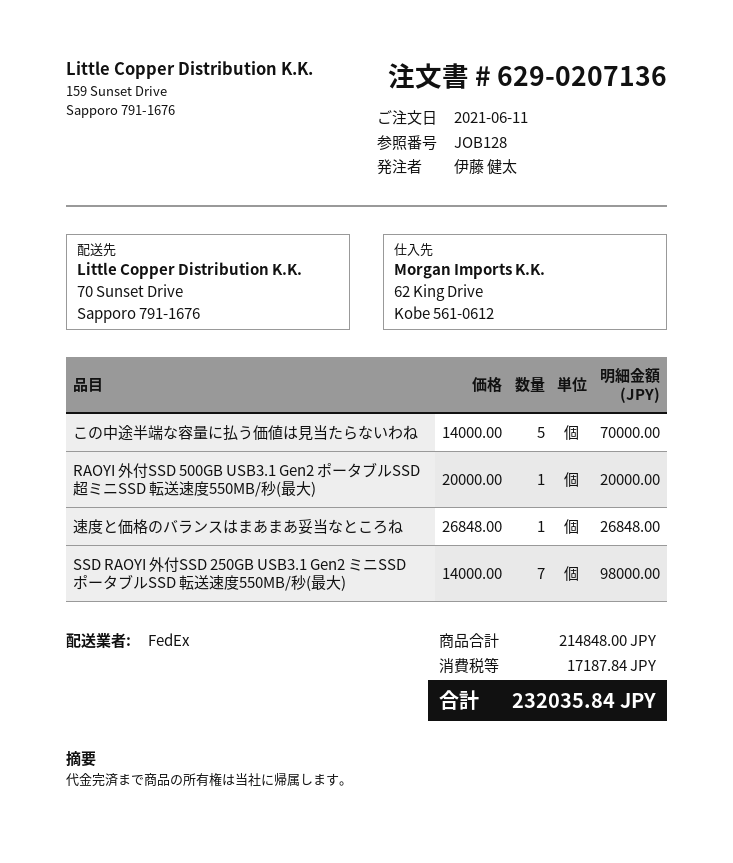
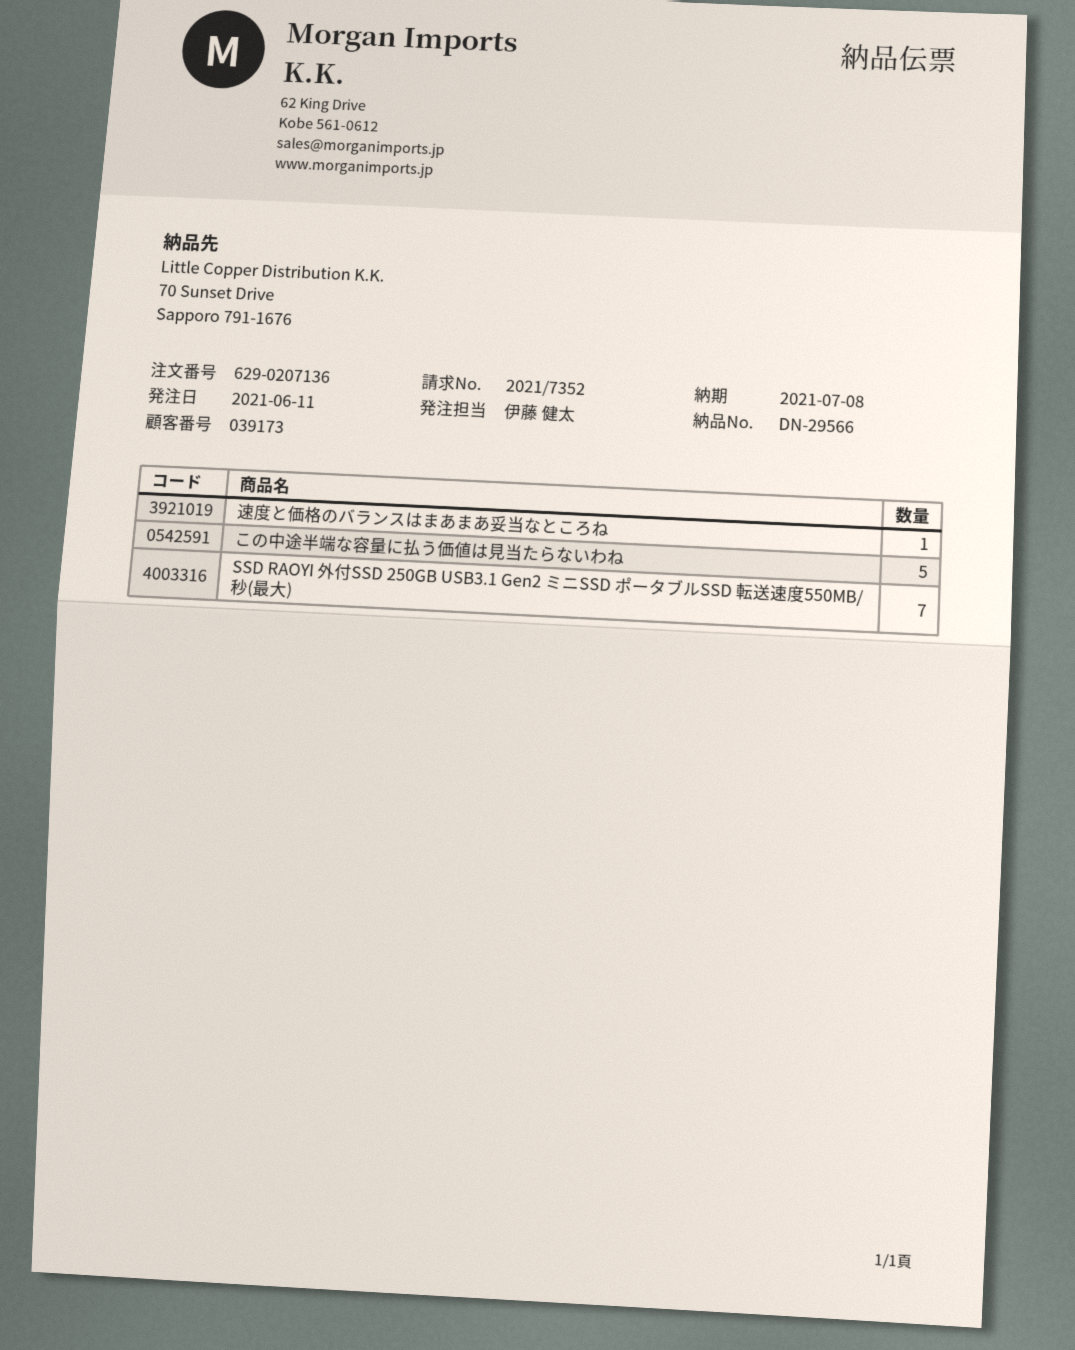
RAOYI 外付SSD 500GB USB3.1 Gen2 ポータブルSSD 超ミニSSD 転送速度550MB/秒(最大): 1 -> none

